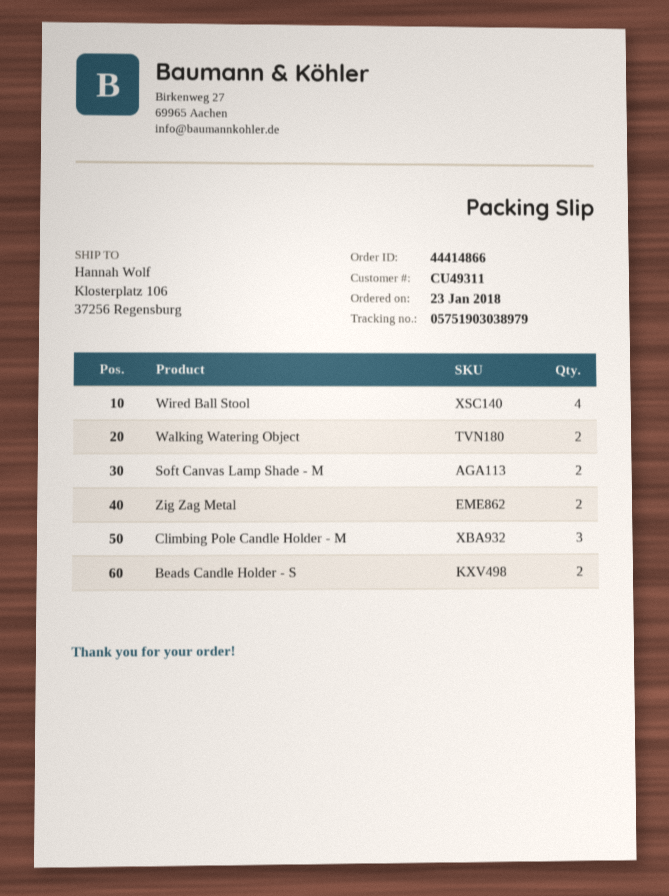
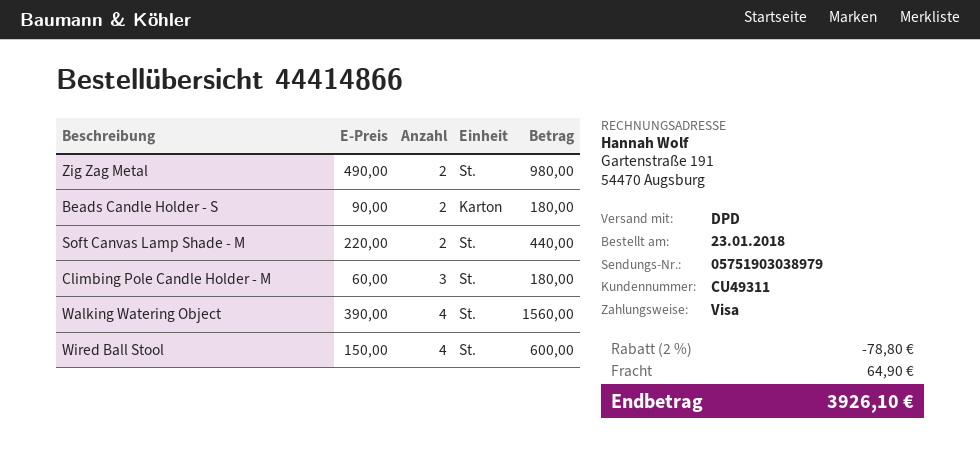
Walking Watering Object: 2 -> 4

